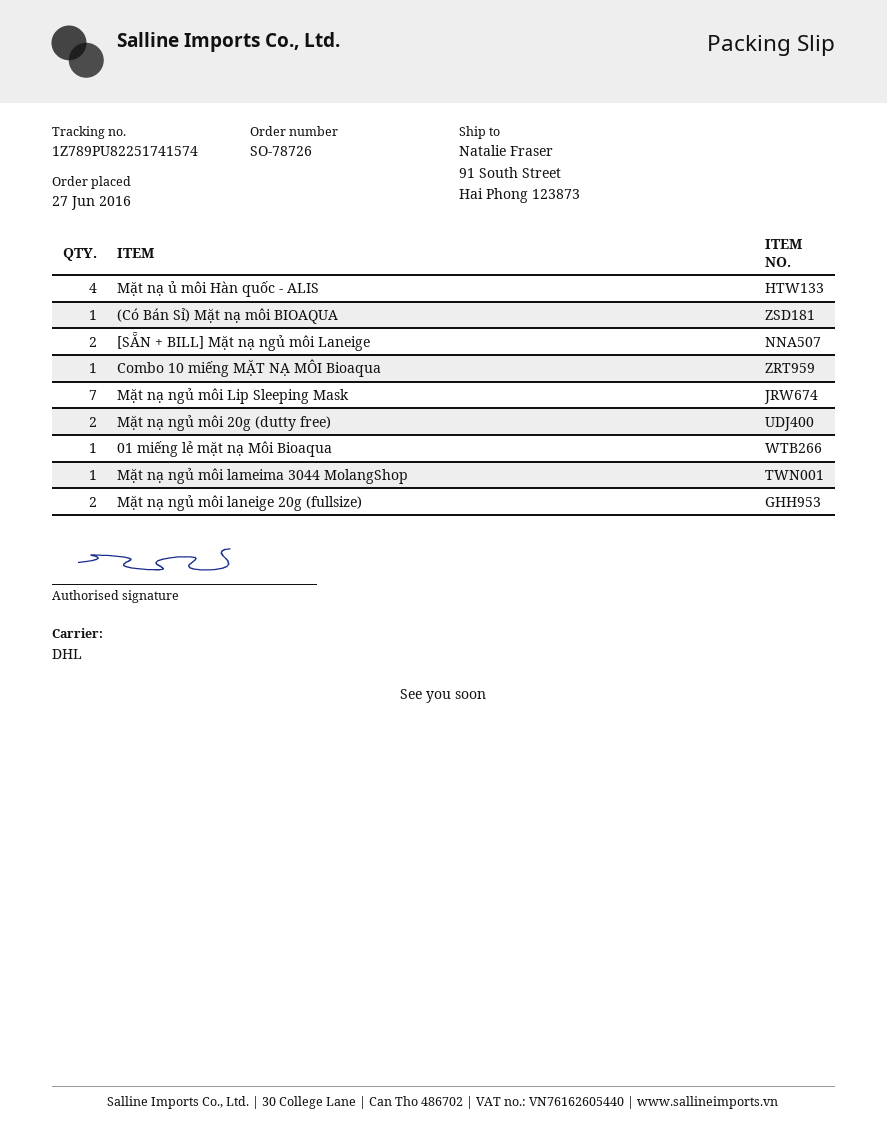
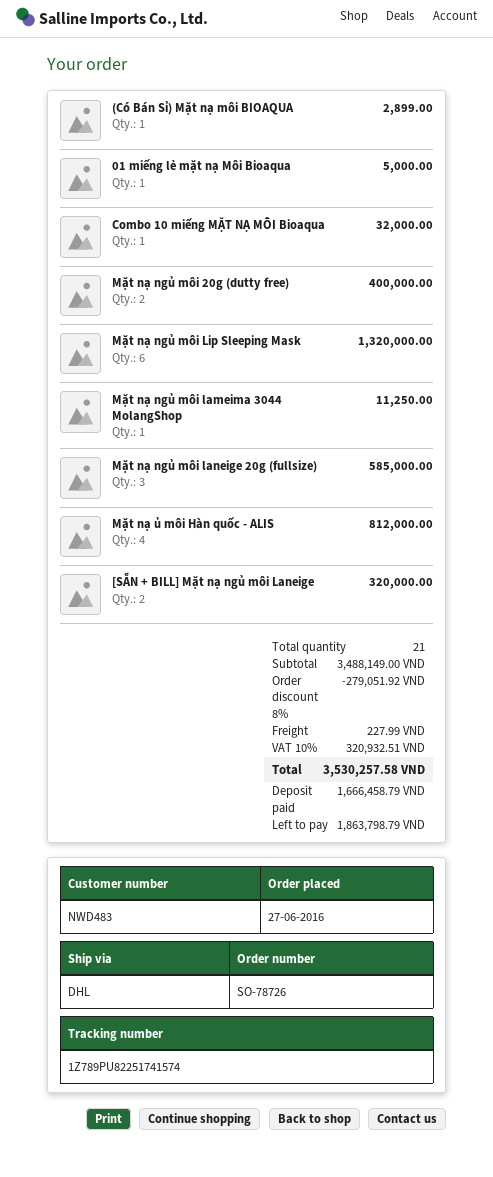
Mặt nạ ngủ môi Lip Sleeping Mask: 7 -> 6
Mặt nạ ngủ môi laneige 20g (fullsize): 2 -> 3

